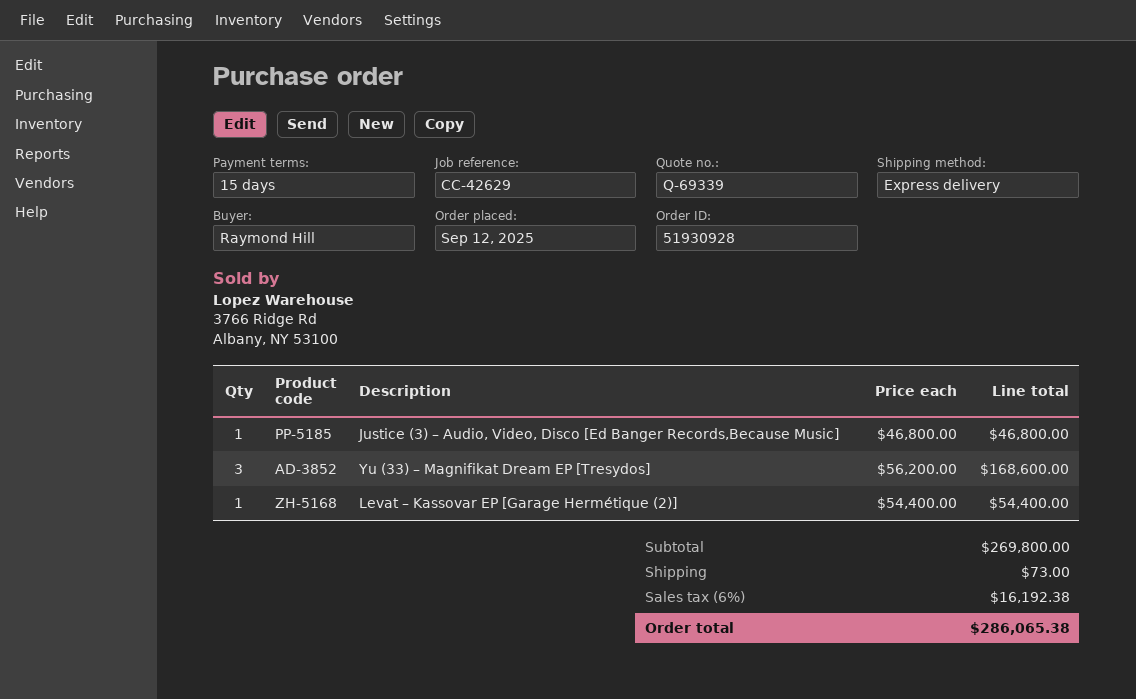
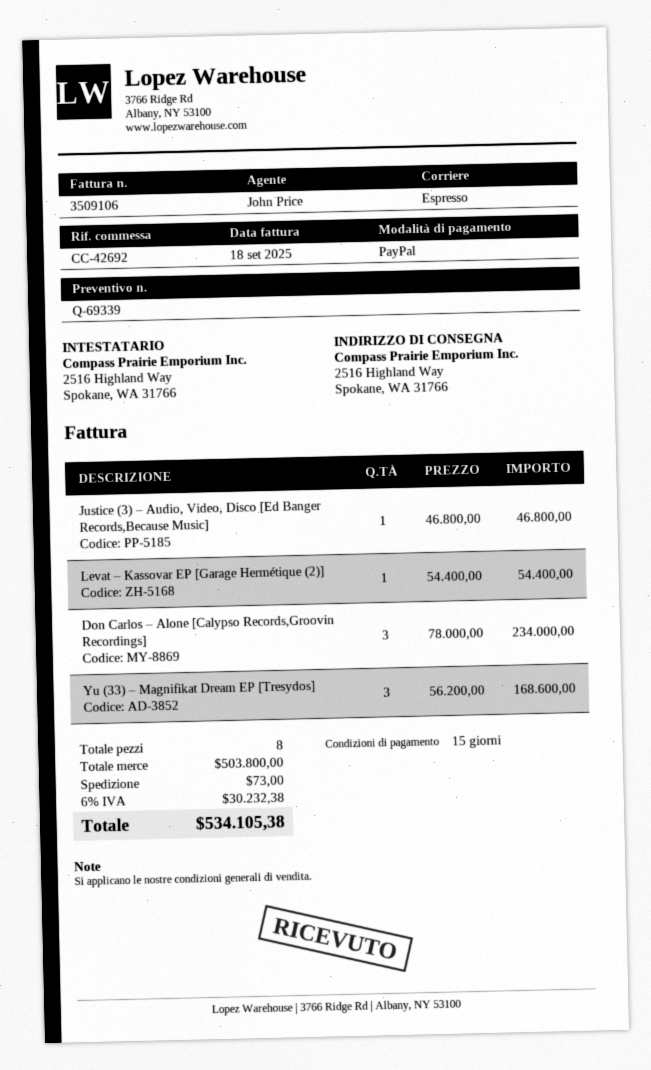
reference: CC-42629 -> CC-42692
Don Carlos – Alone [Calypso Records,Groovin Recordings]: none -> 3 x 78000.00 = 234000.00
subtotal: 269800.00 -> 503800.00
tax: 6% = 16192.38 -> 6% = 30232.38
total: 286065.38 -> 534105.38

